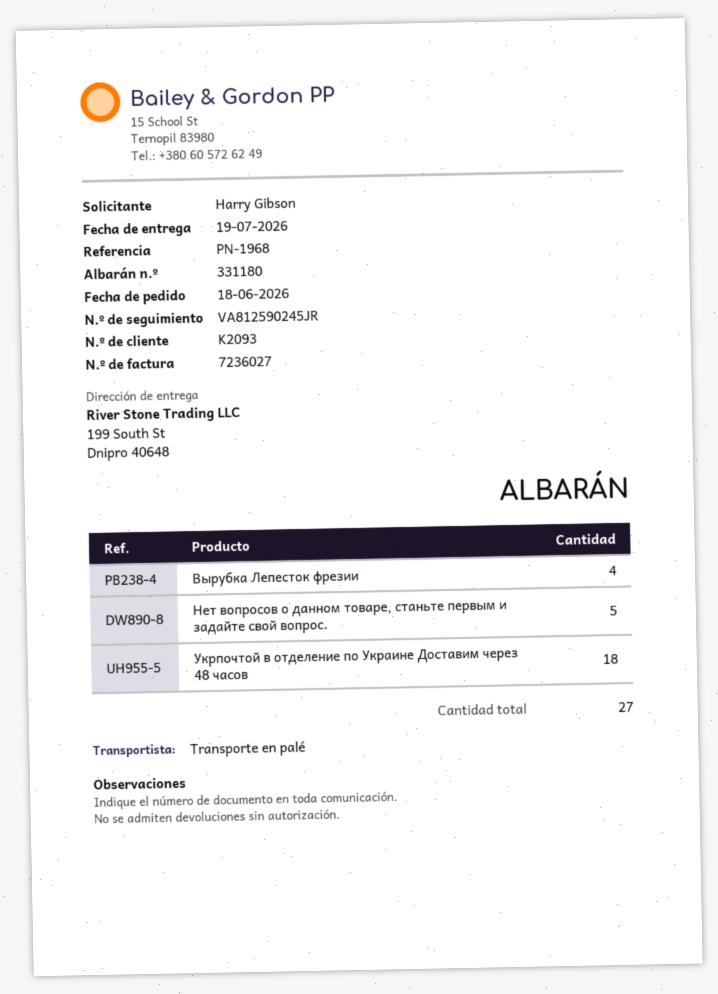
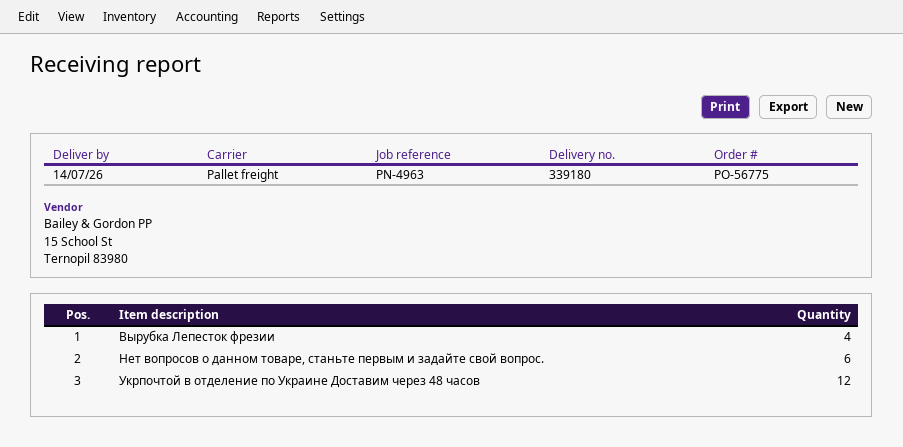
delivery note number: 331180 -> 339180
delivery date: 2026-07-19 -> 2026-07-14
reference: PN-1968 -> PN-4963
Нет вопросов о данном товаре, станьте первым и задайте свой вопрос.: 5 -> 6
Укрпочтой в отделение по Украине Доставим через 48 часов: 18 -> 12

